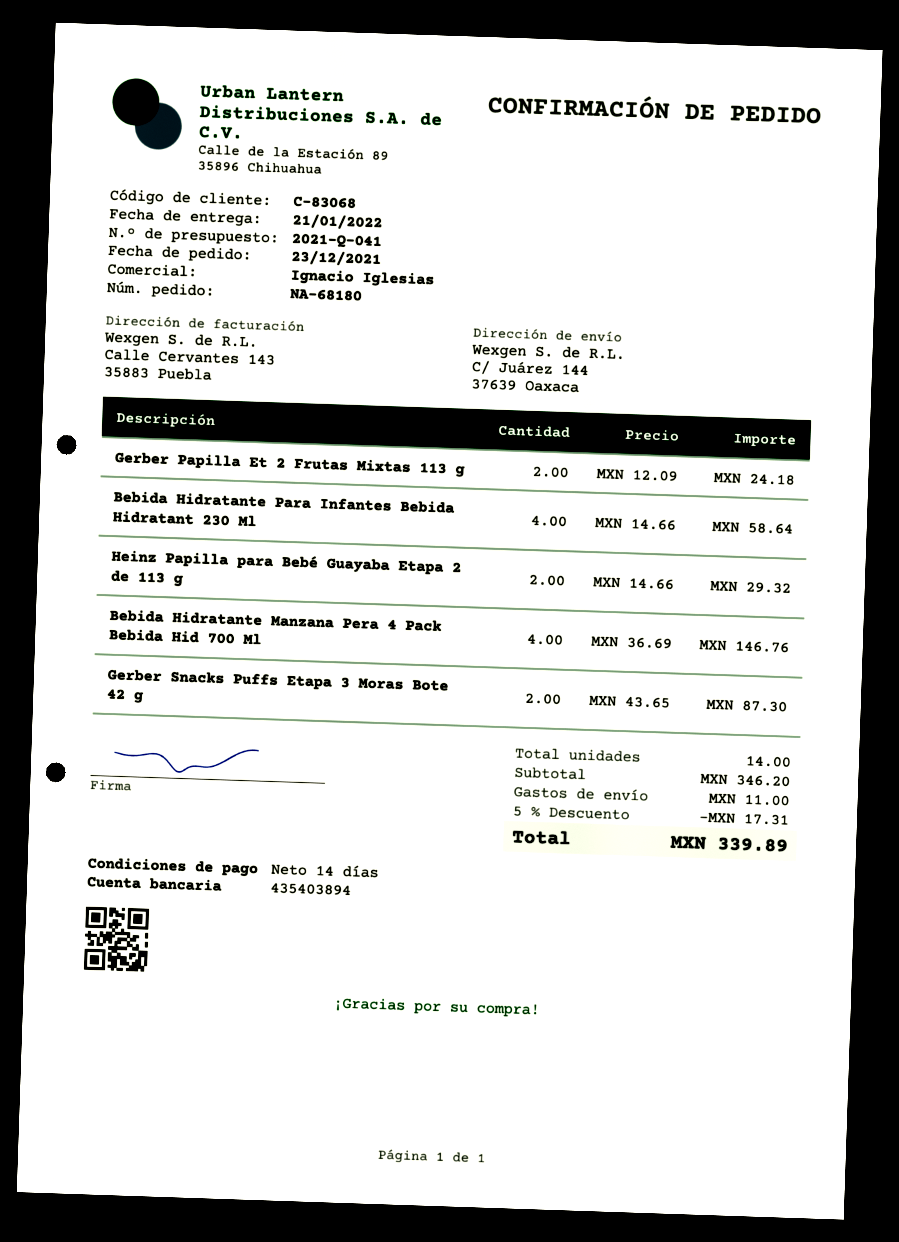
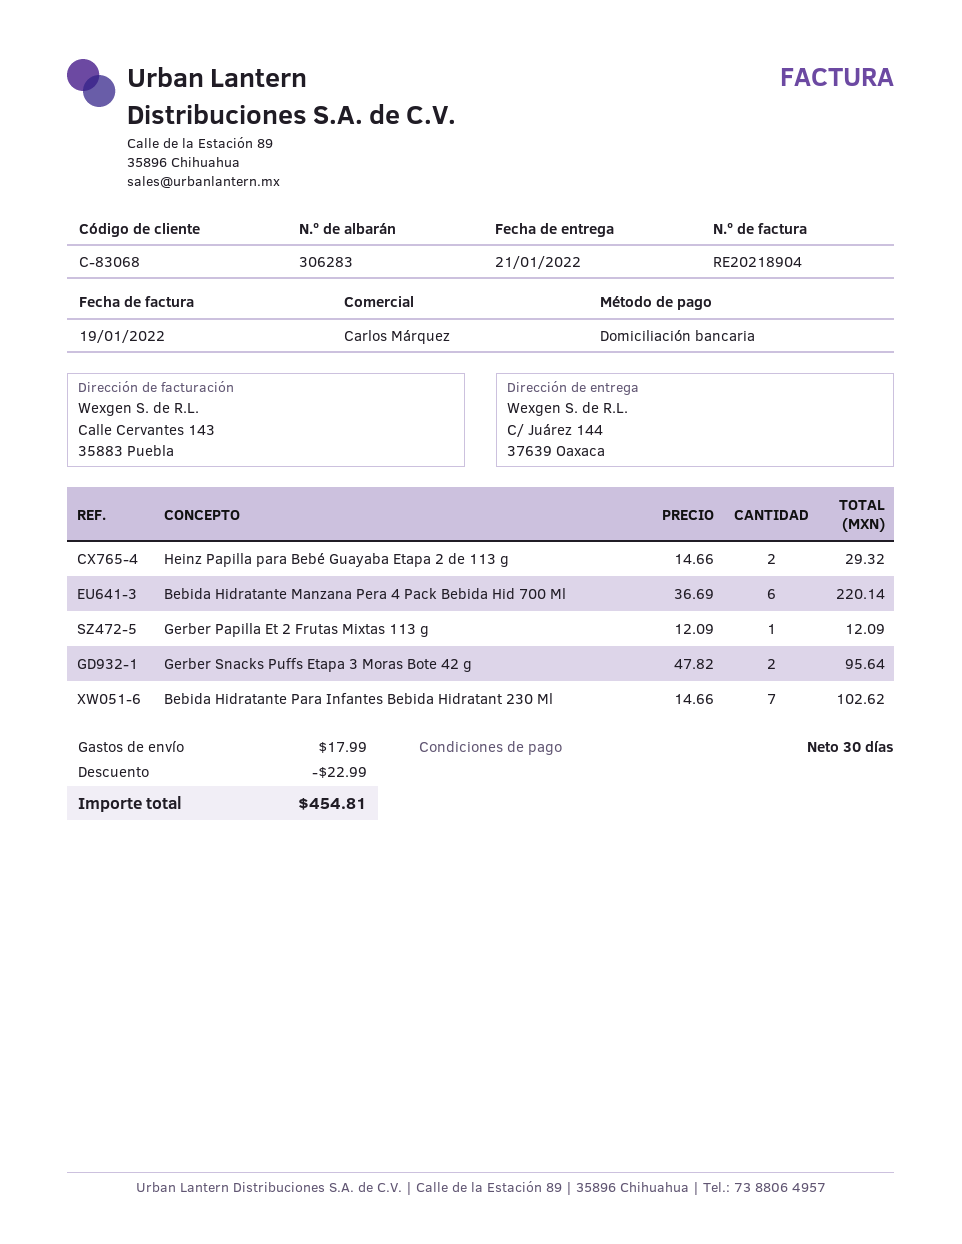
payment terms: 14 days -> 30 days
sales rep: Ignacio Iglesias -> Carlos Márquez
Gerber Papilla Et 2 Frutas Mixtas 113 g: 2 x 12.09 = 24.18 -> 1 x 12.09 = 12.09
Bebida Hidratante Para Infantes Bebida Hidratant 230 Ml: 4 x 14.66 = 58.64 -> 7 x 14.66 = 102.62
Bebida Hidratante Manzana Pera 4 Pack Bebida Hid 700 Ml: 4 x 36.69 = 146.76 -> 6 x 36.69 = 220.14
Gerber Snacks Puffs Etapa 3 Moras Bote 42 g: 2 x 43.65 = 87.30 -> 2 x 47.82 = 95.64
discount: 17.31 -> 22.99
shipping: 11.00 -> 17.99
total: 339.89 -> 454.81

